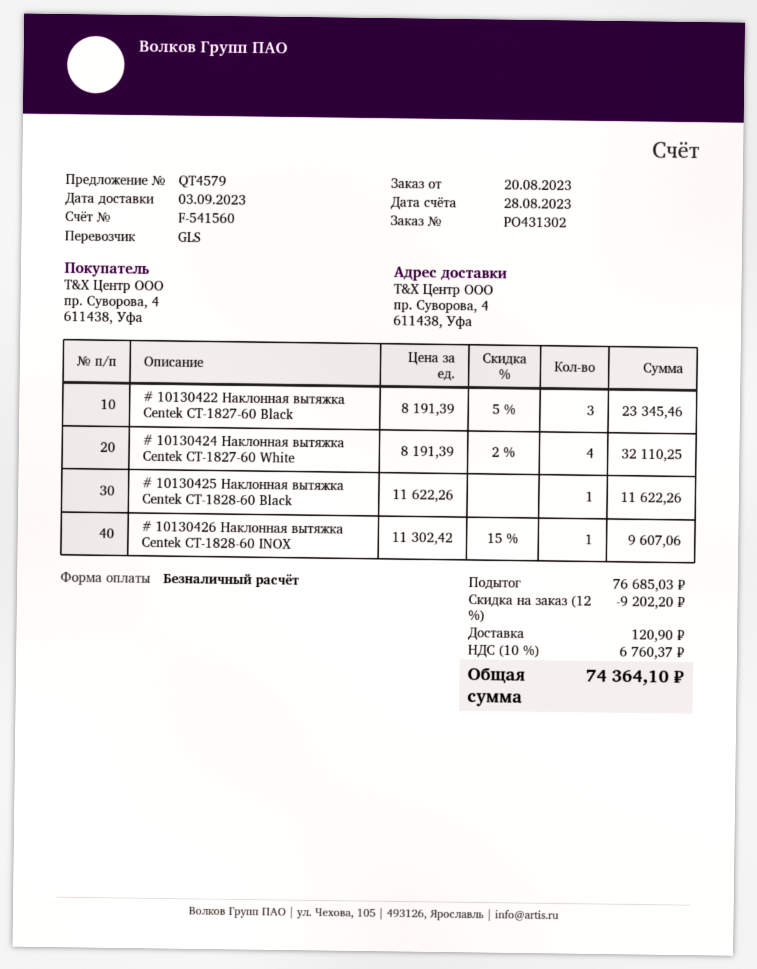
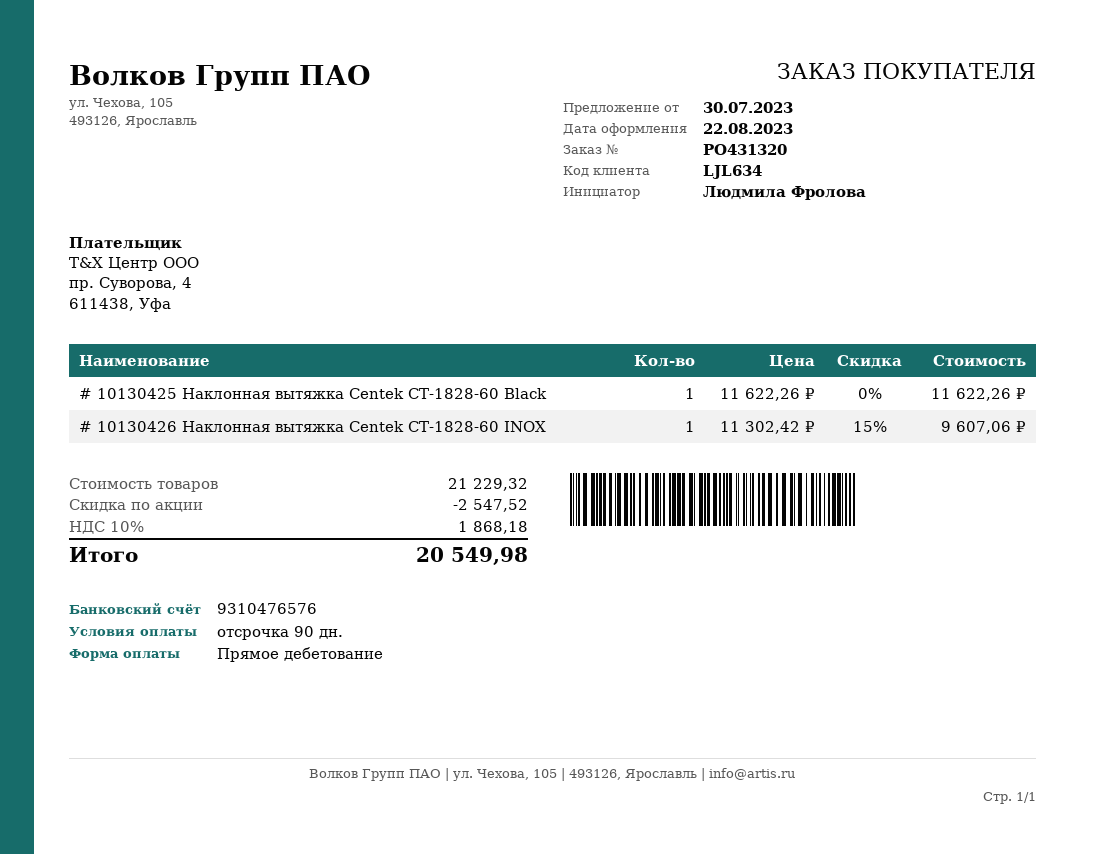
order number: PO431302 -> PO431320
order date: 2023-08-20 -> 2023-08-22
payment method: bank transfer -> direct debit
# 10130422 Наклонная вытяжка Centek CT-1827-60 Black: 3 x 8191.39 - 5% = 23345.46 -> none
# 10130424 Наклонная вытяжка Centek CT-1827-60 White: 4 x 8191.39 - 2% = 32110.25 -> none
subtotal: 76685.03 -> 21229.32
discount: 9202.20 -> 2547.52
shipping: 120.90 -> none
tax: 10% = 6760.37 -> 10% = 1868.18
total: 74364.10 -> 20549.98

